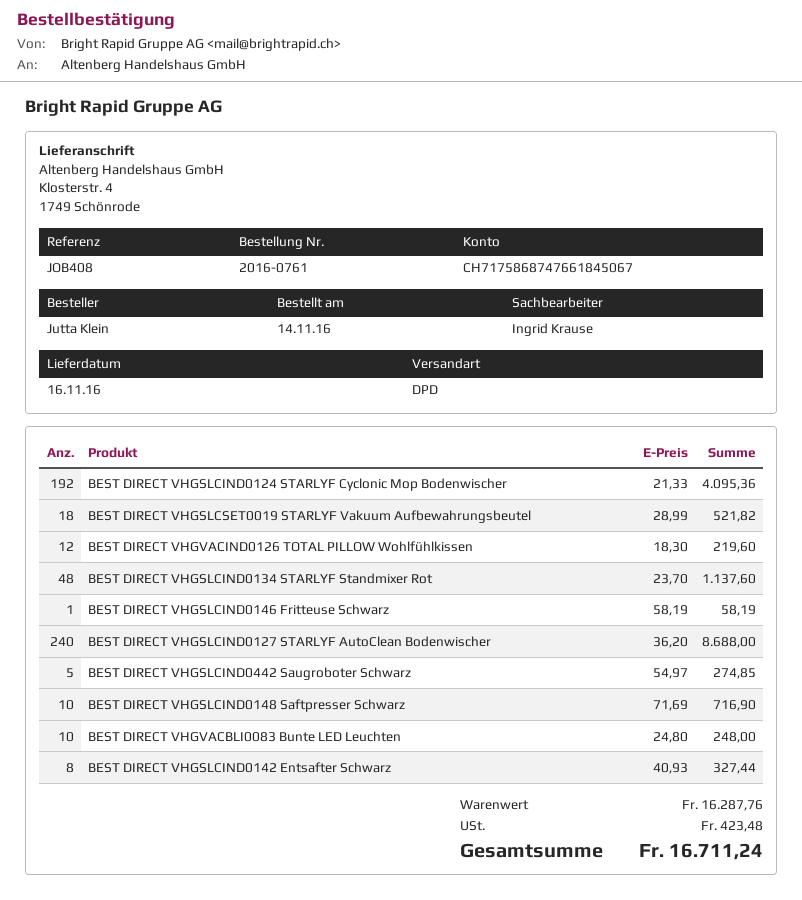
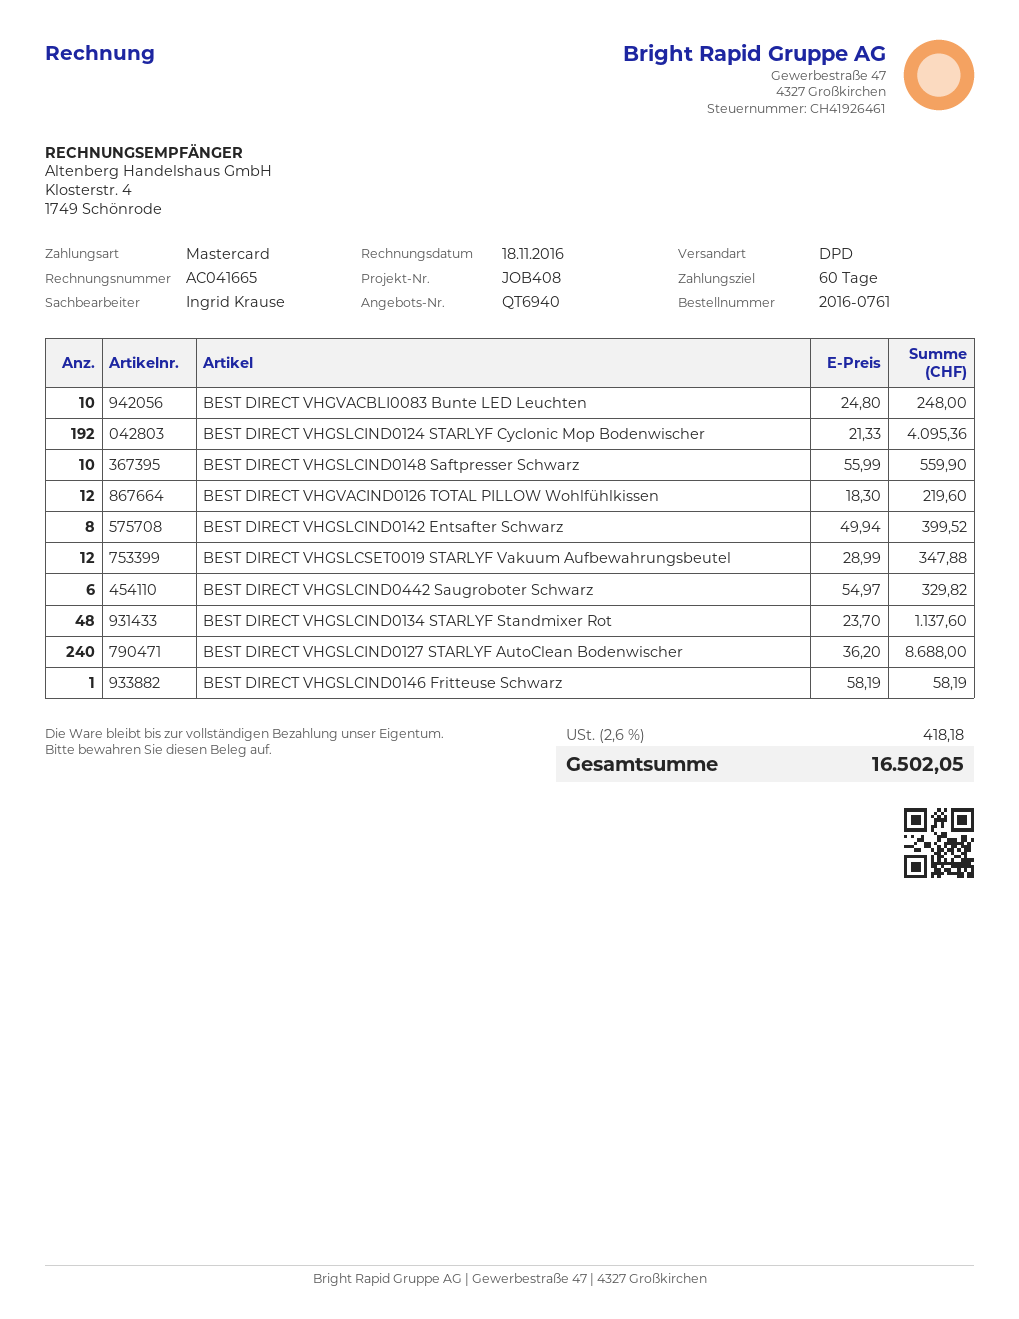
BEST DIRECT VHGSLCSET0019 STARLYF Vakuum Aufbewahrungsbeutel: 18 x 28.99 = 521.82 -> 12 x 28.99 = 347.88
BEST DIRECT VHGSLCIND0442 Saugroboter Schwarz: 5 x 54.97 = 274.85 -> 6 x 54.97 = 329.82
BEST DIRECT VHGSLCIND0148 Saftpresser Schwarz: 10 x 71.69 = 716.90 -> 10 x 55.99 = 559.90
BEST DIRECT VHGSLCIND0142 Entsafter Schwarz: 8 x 40.93 = 327.44 -> 8 x 49.94 = 399.52
tax: 423.48 -> 418.18
total: 16711.24 -> 16502.05

